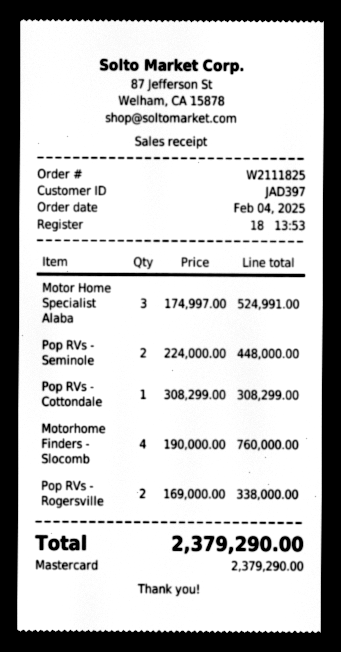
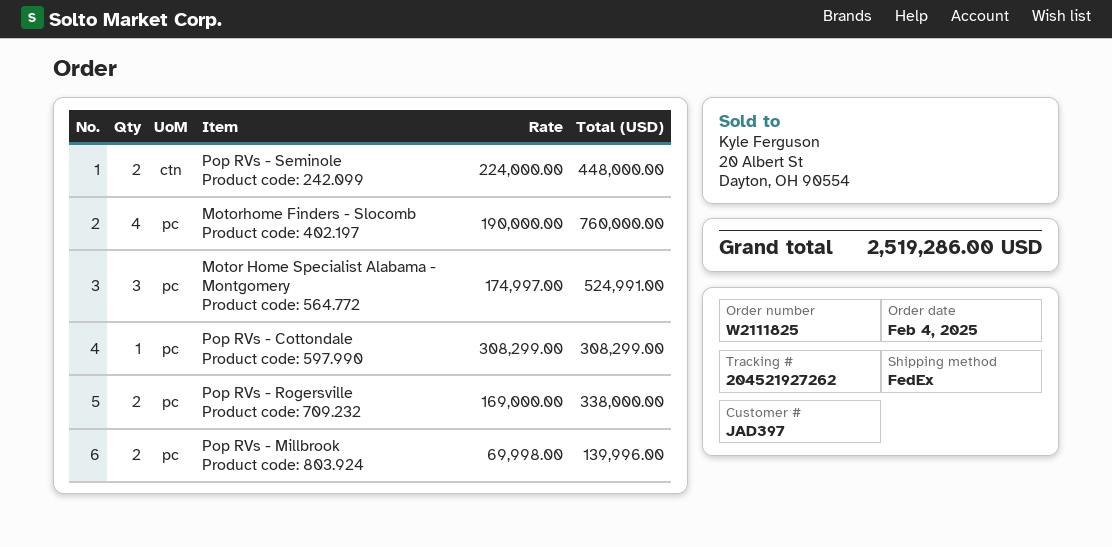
Pop RVs - Millbrook: none -> 2 x 69998.00 = 139996.00
total: 2379290.00 -> 2519286.00

